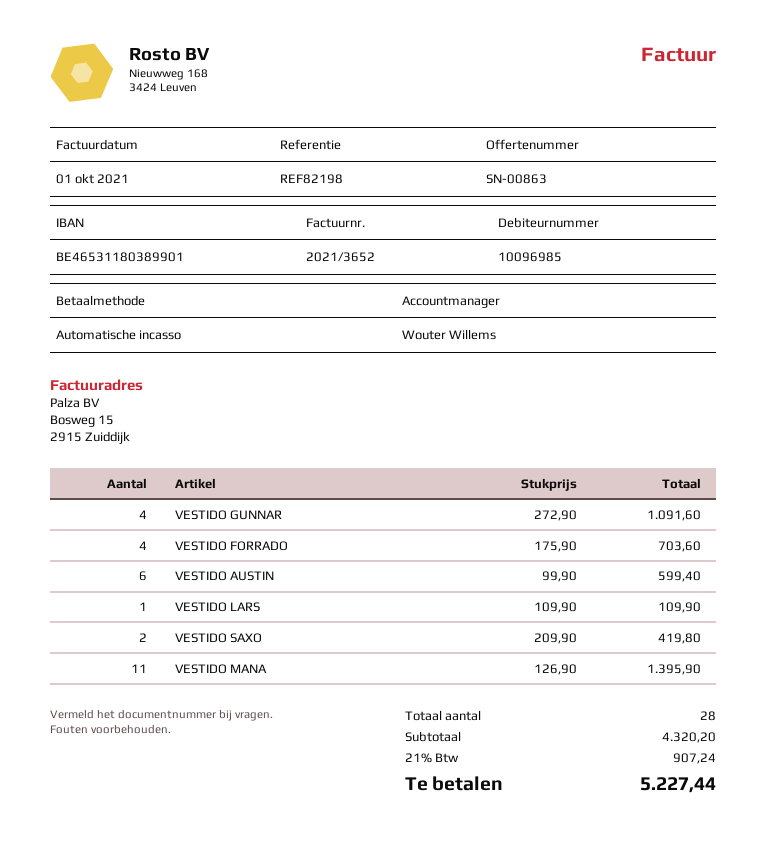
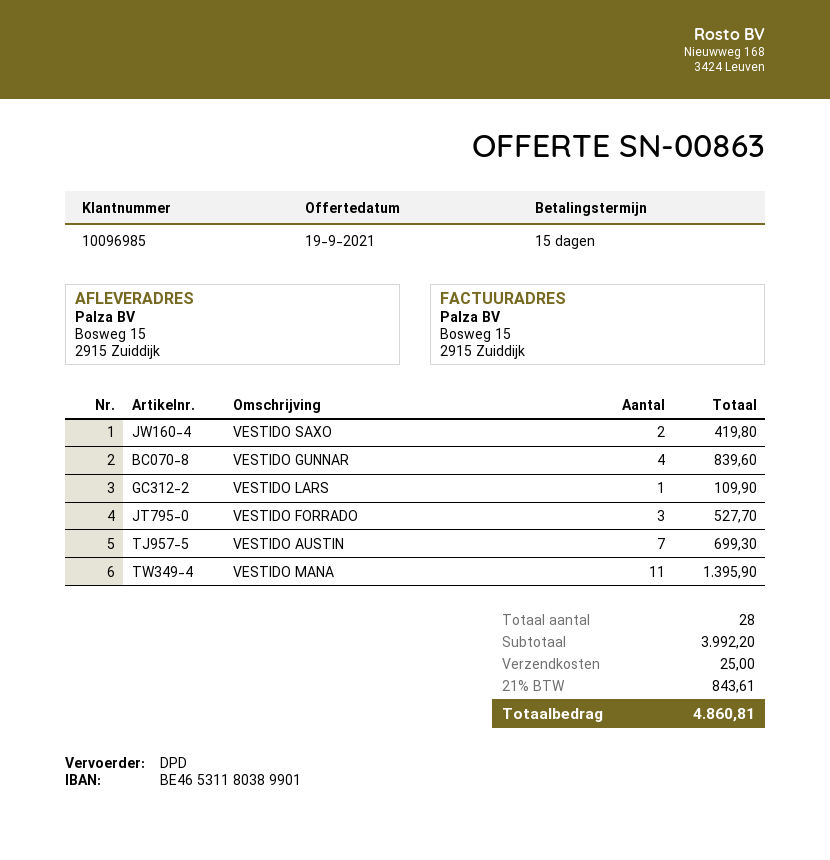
VESTIDO GUNNAR: 4 for 1091.60 -> 4 for 839.60
VESTIDO FORRADO: 4 for 703.60 -> 3 for 527.70
VESTIDO AUSTIN: 6 for 599.40 -> 7 for 699.30
subtotal: 4320.20 -> 3992.20
shipping: none -> 25.00
tax: 21% = 907.24 -> 21% = 843.61
total: 5227.44 -> 4860.81

